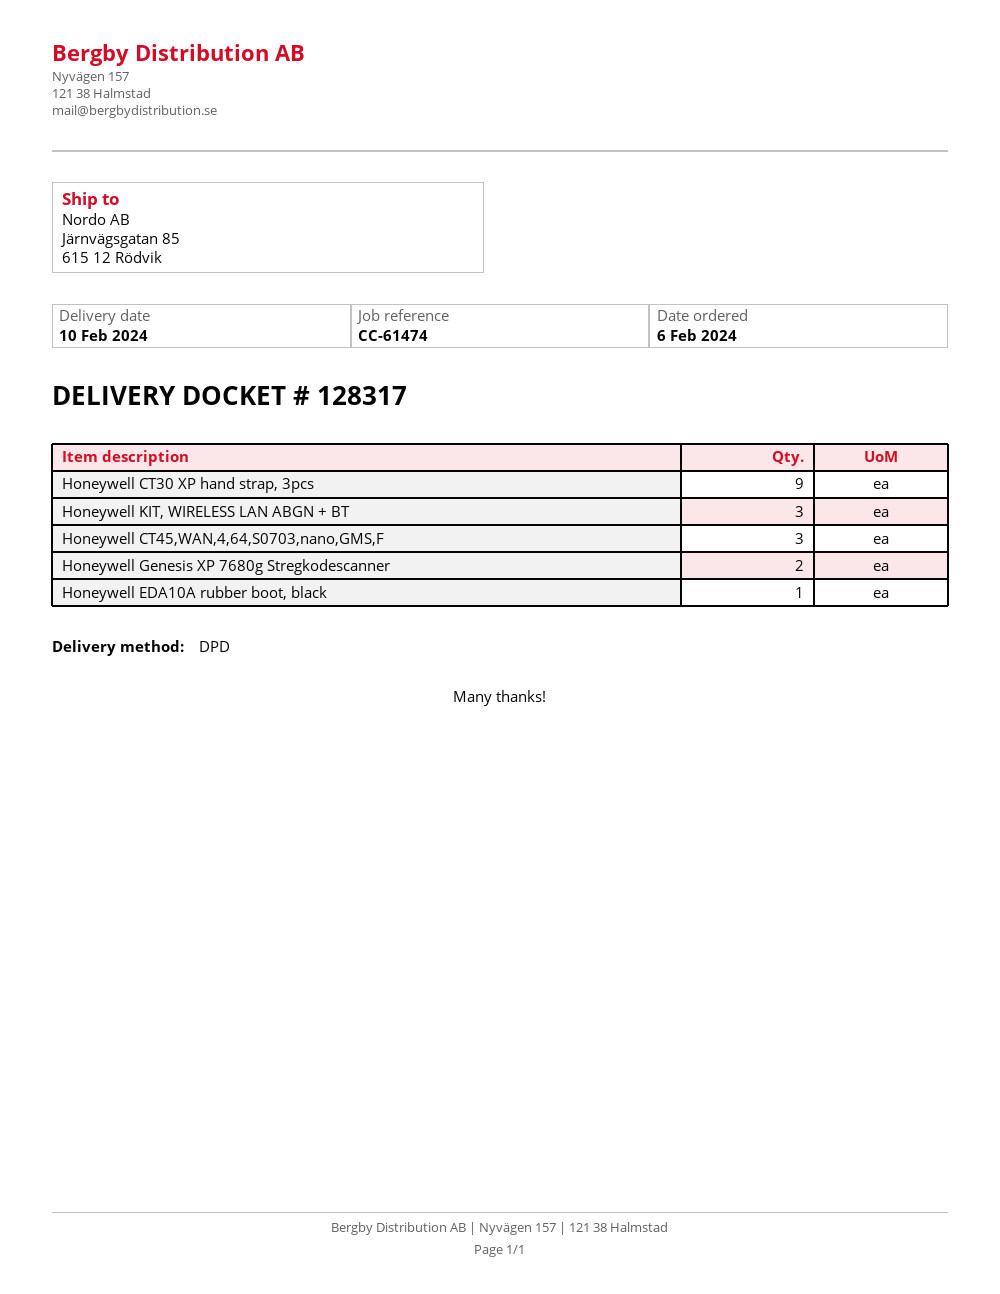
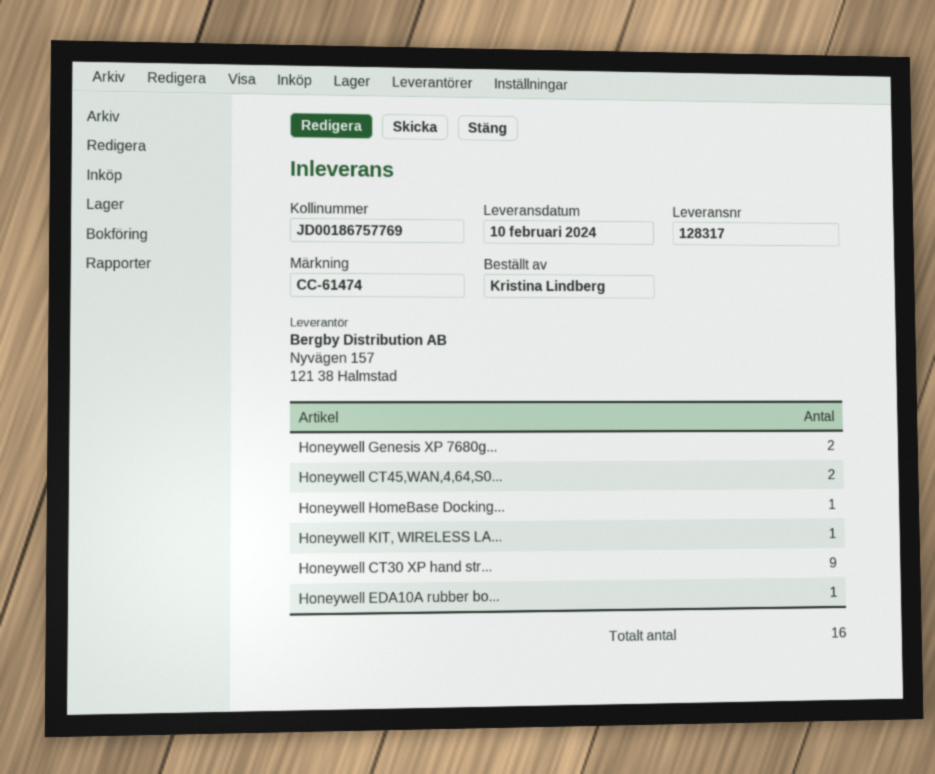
Honeywell KIT, WIRELESS LAN ABGN + BT: 3 -> 1
Honeywell CT45,WAN,4,64,S0703,nano,GMS,F: 3 -> 2
Honeywell HomeBase Docking...: none -> 1

